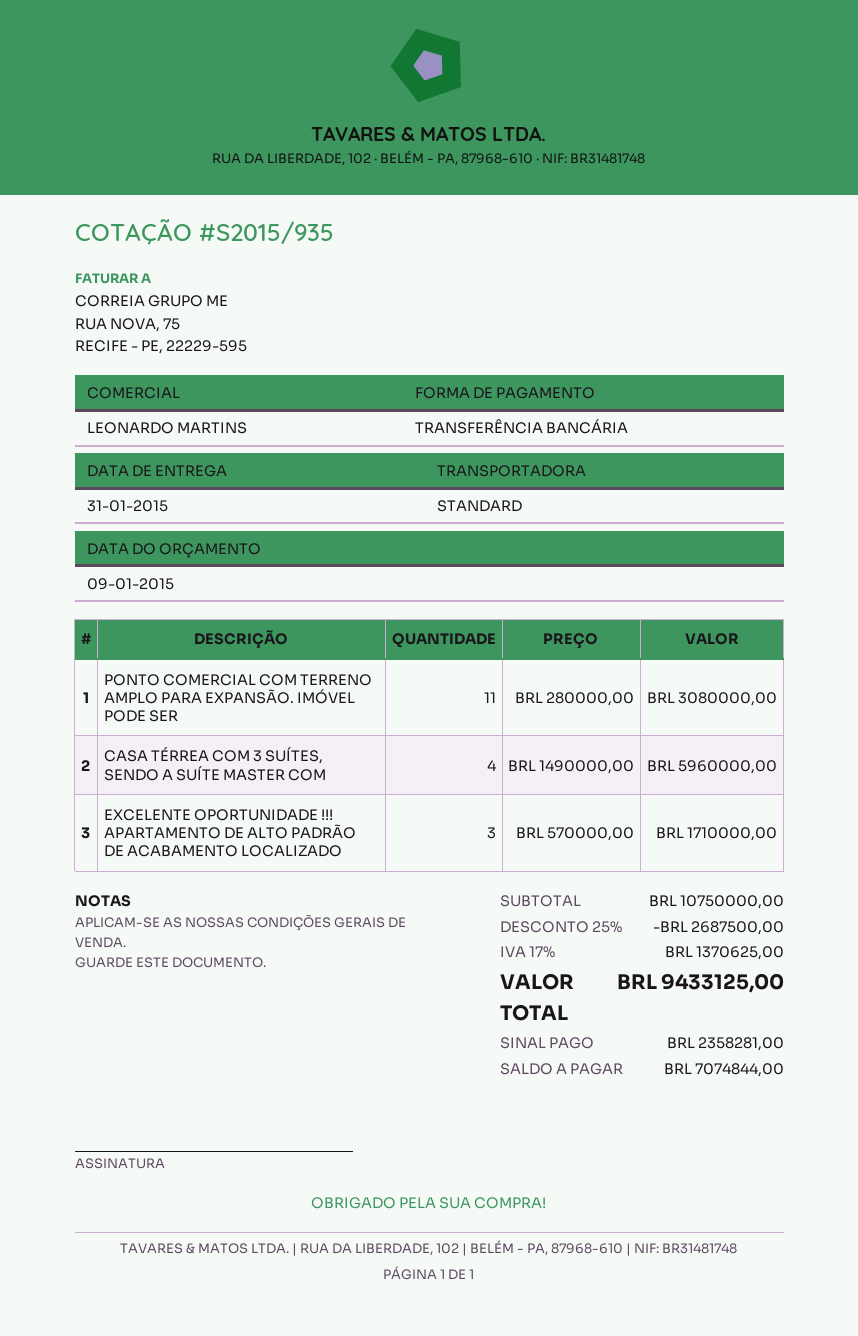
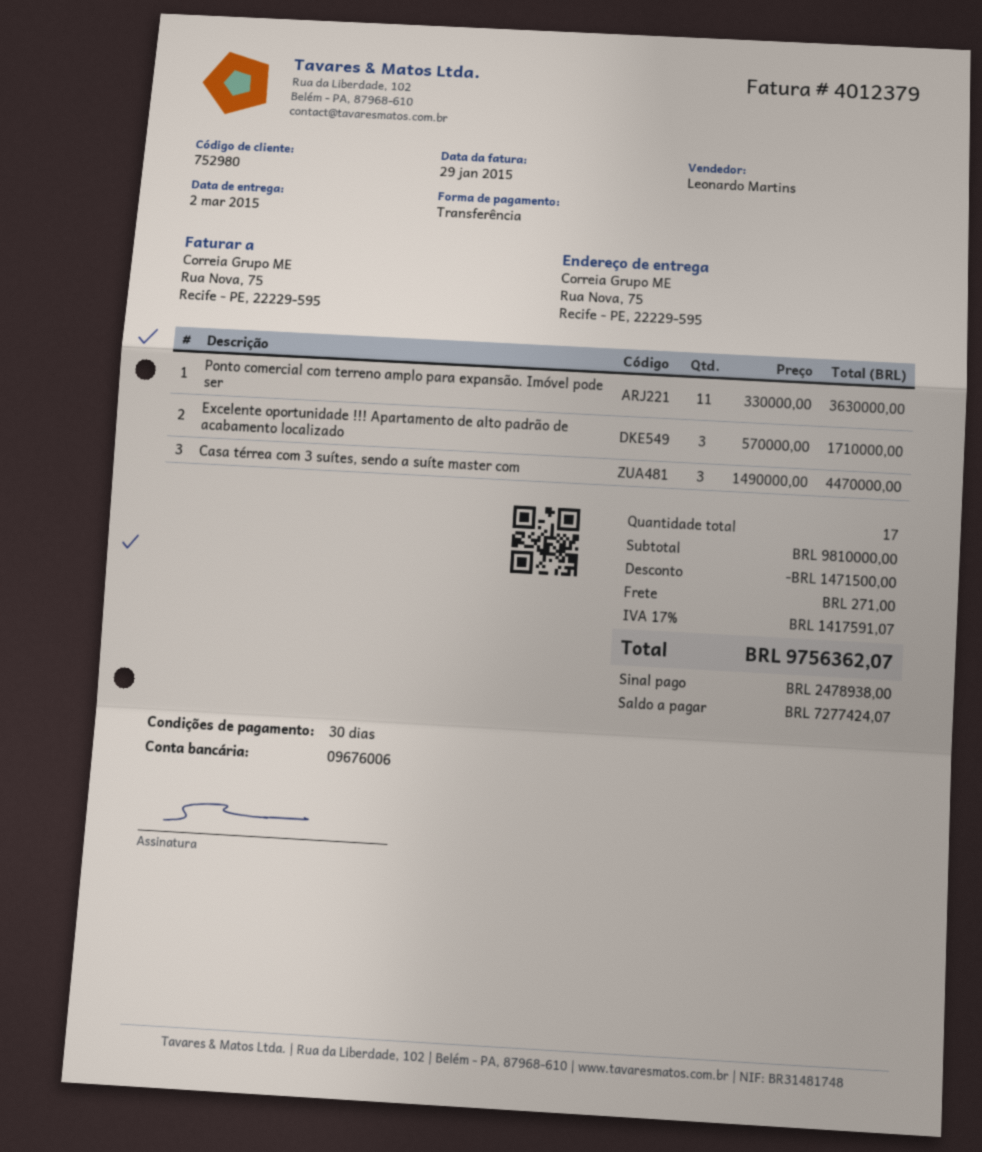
delivery date: 2015-01-31 -> 2015-03-02
PONTO COMERCIAL COM TERRENO AMPLO PARA EXPANSÃO. IMÓVEL PODE SER: 11 x 280000.00 = 3080000.00 -> 11 x 330000.00 = 3630000.00
CASA TÉRREA COM 3 SUÍTES, SENDO A SUÍTE MASTER COM: 4 x 1490000.00 = 5960000.00 -> 3 x 1490000.00 = 4470000.00
subtotal: 10750000.00 -> 9810000.00
discount: 2687500.00 -> 1471500.00
shipping: none -> 271.00
tax: 17% = 1370625.00 -> 17% = 1417591.07
total: 9433125.00 -> 9756362.07
deposit: 2358281.00 -> 2478938.00
balance: 7074844.00 -> 7277424.07

